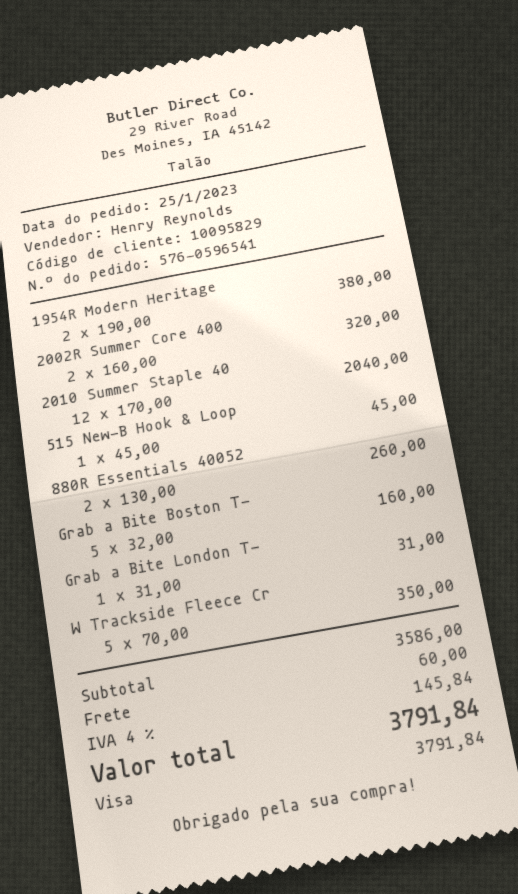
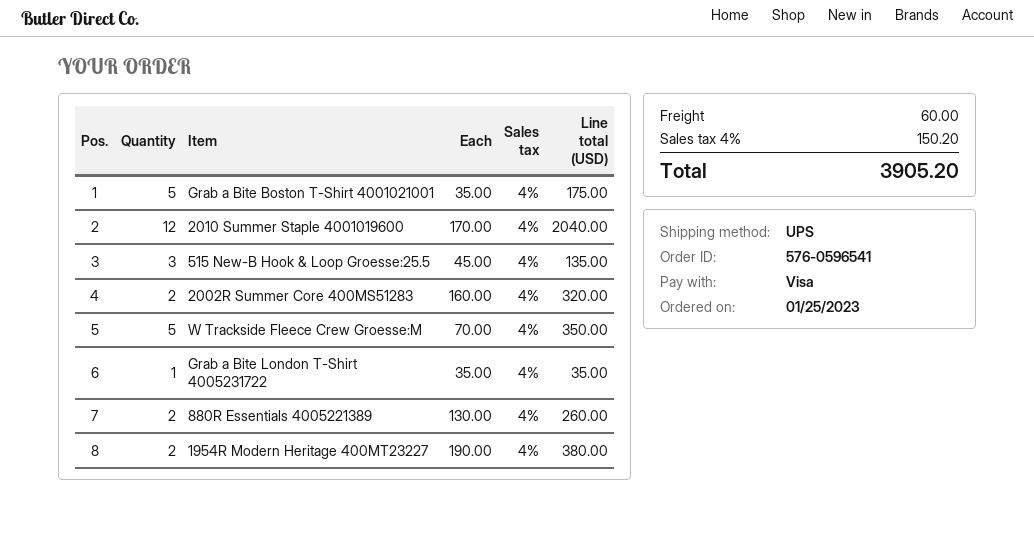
515 New-B Hook & Loop: 1 x 45.00 = 45.00 -> 3 x 45.00 = 135.00
Grab a Bite Boston T-: 5 x 32.00 = 160.00 -> 5 x 35.00 = 175.00
Grab a Bite London T-: 1 x 31.00 = 31.00 -> 1 x 35.00 = 35.00
tax: 4% = 145.84 -> 4% = 150.20
total: 3791.84 -> 3905.20

